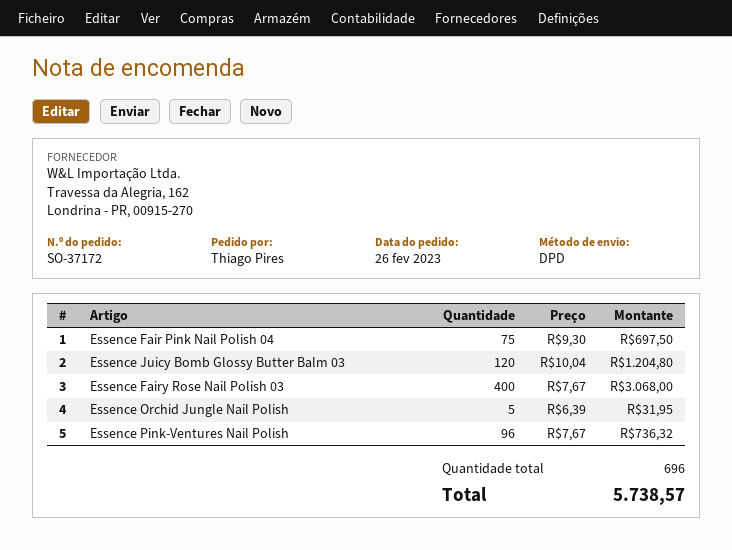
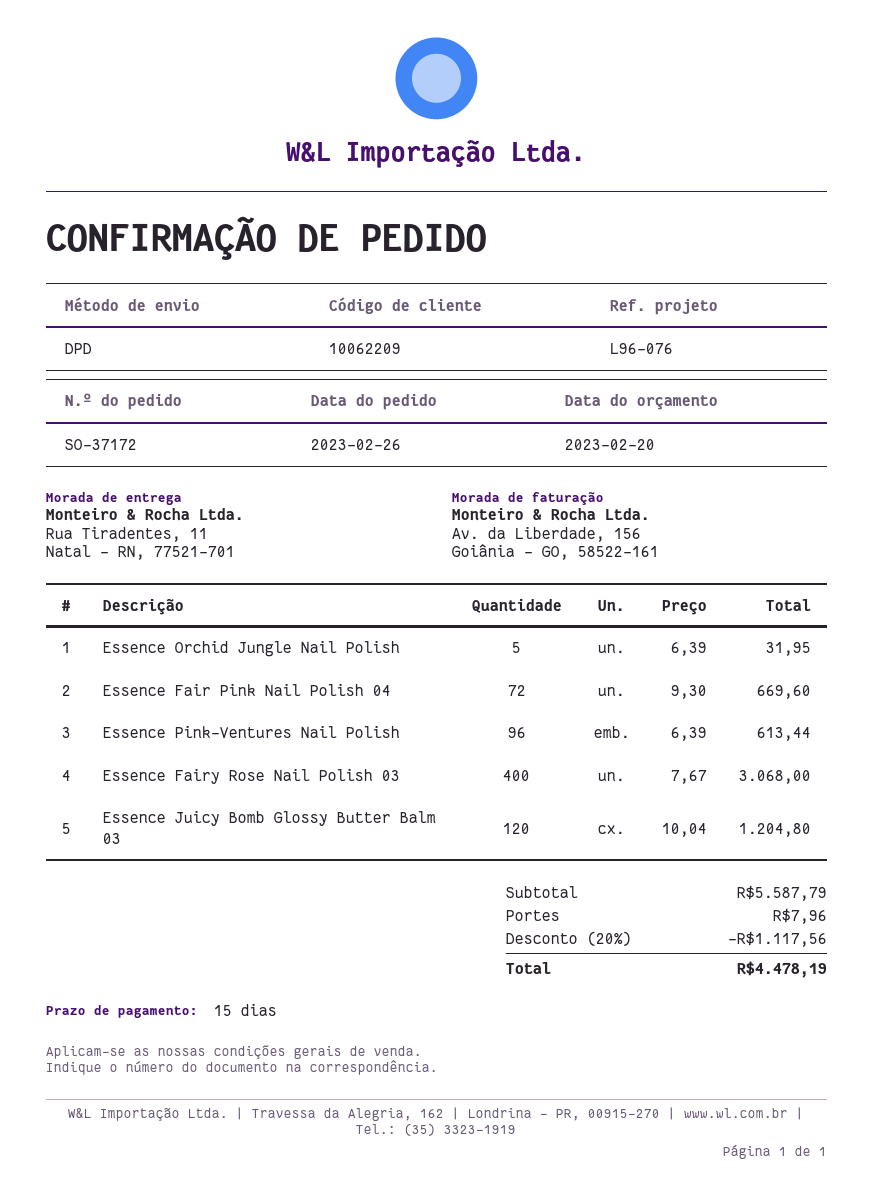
Essence Fair Pink Nail Polish 04: 75 x 9.30 = 697.50 -> 72 x 9.30 = 669.60
Essence Pink-Ventures Nail Polish: 96 x 7.67 = 736.32 -> 96 x 6.39 = 613.44
discount: none -> 20% = 1117.56
shipping: none -> 7.96
total: 5738.57 -> 4478.19

